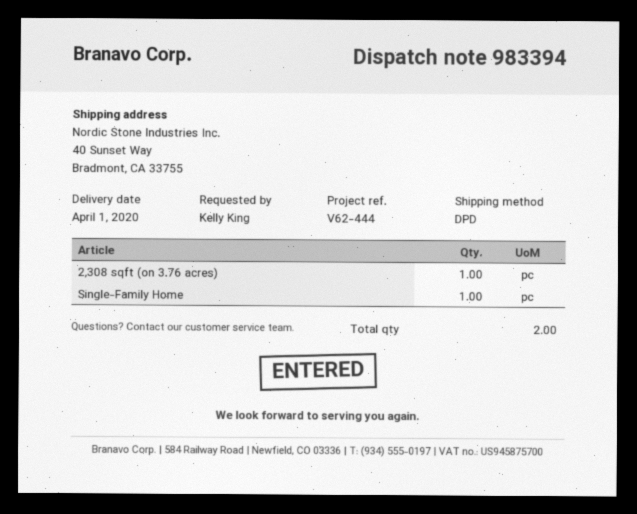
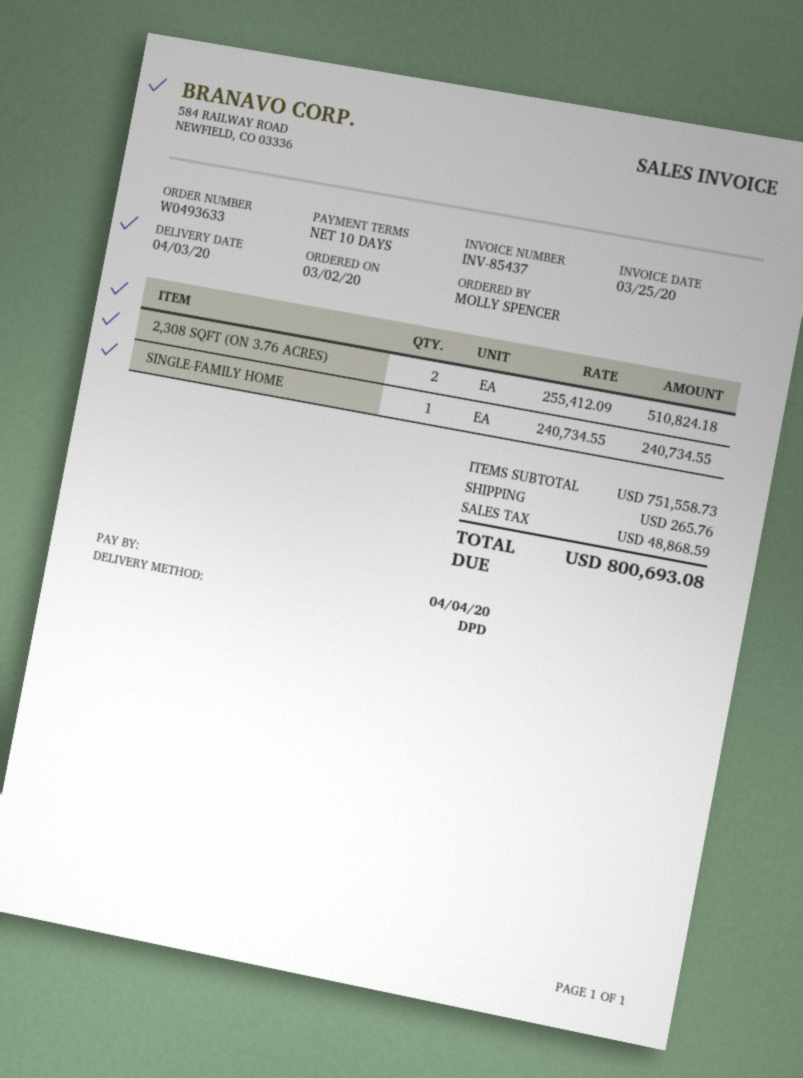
delivery date: 2020-04-01 -> 2020-04-03
ordered by: Kelly King -> MOLLY SPENCER
2,308 sqft (on 3.76 acres): 1 -> 2

